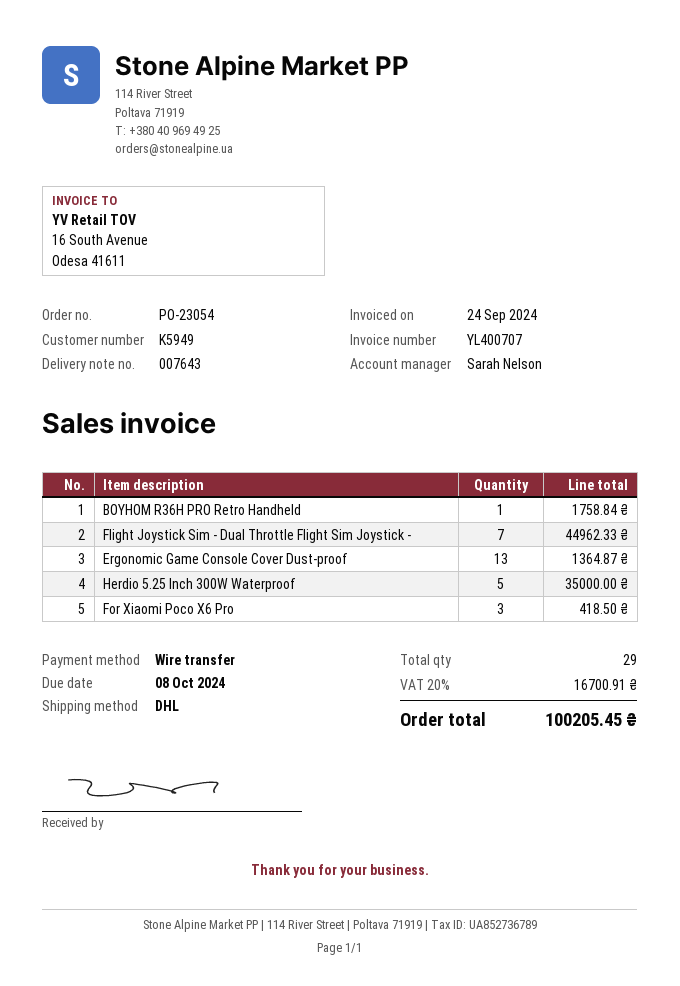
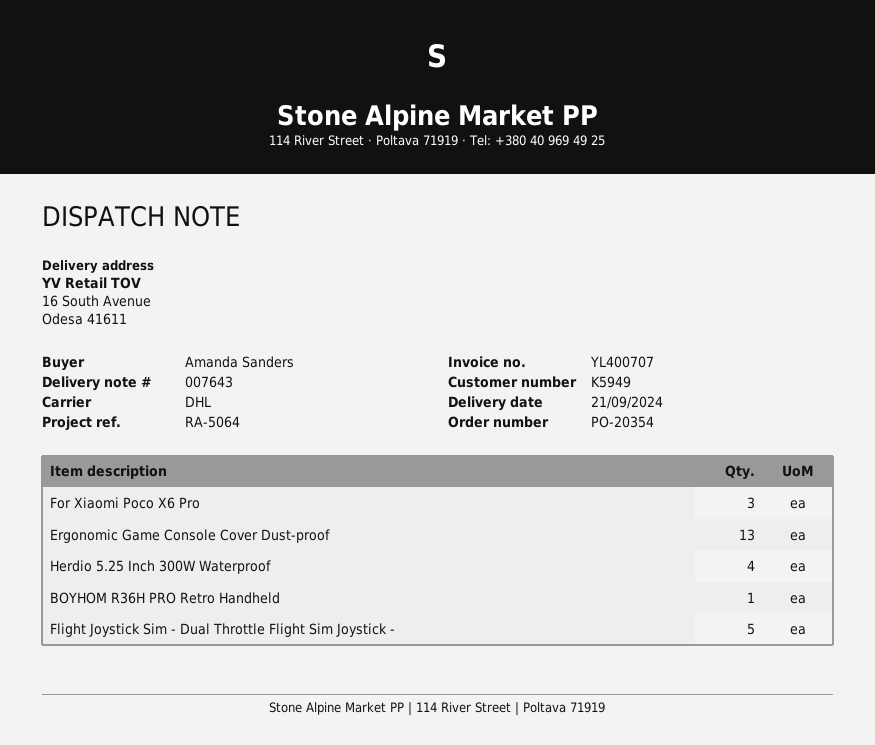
order number: PO-23054 -> PO-20354
Flight Joystick Sim - Dual Throttle Flight Sim Joystick -: 7 -> 5
Herdio 5.25 Inch 300W Waterproof: 5 -> 4

